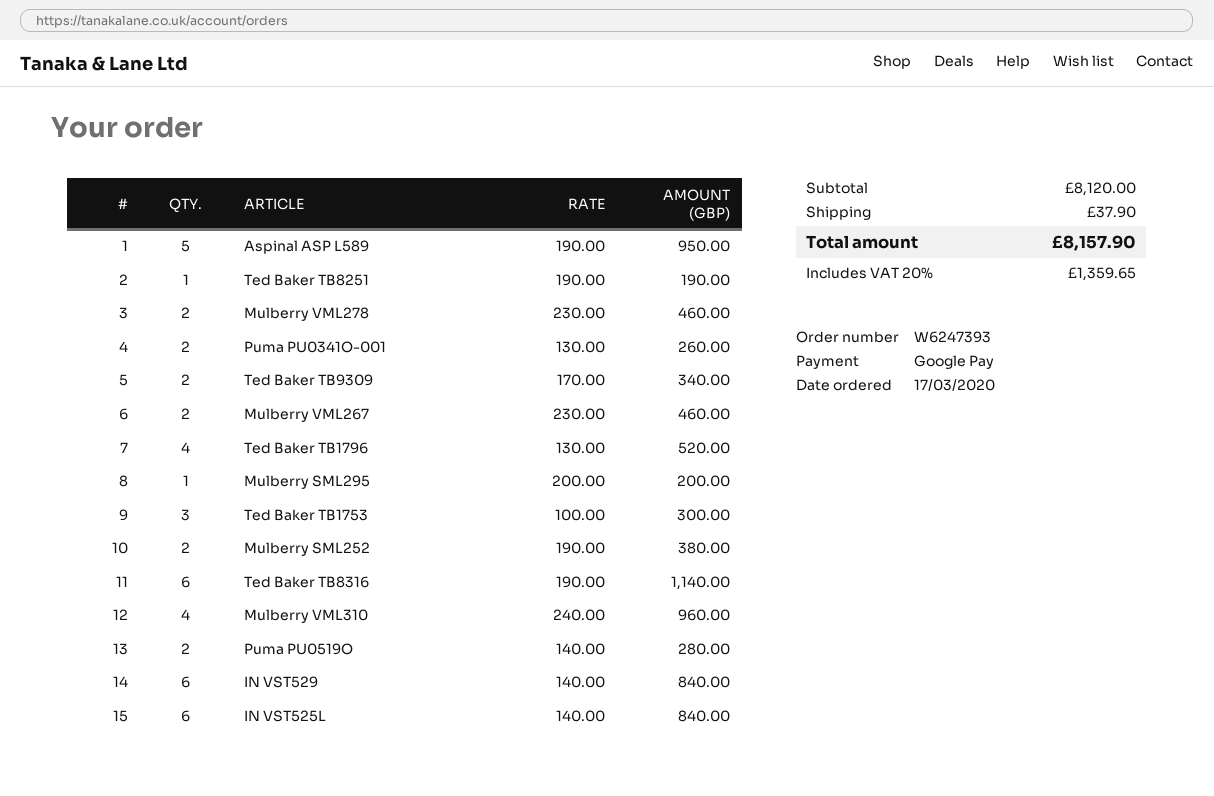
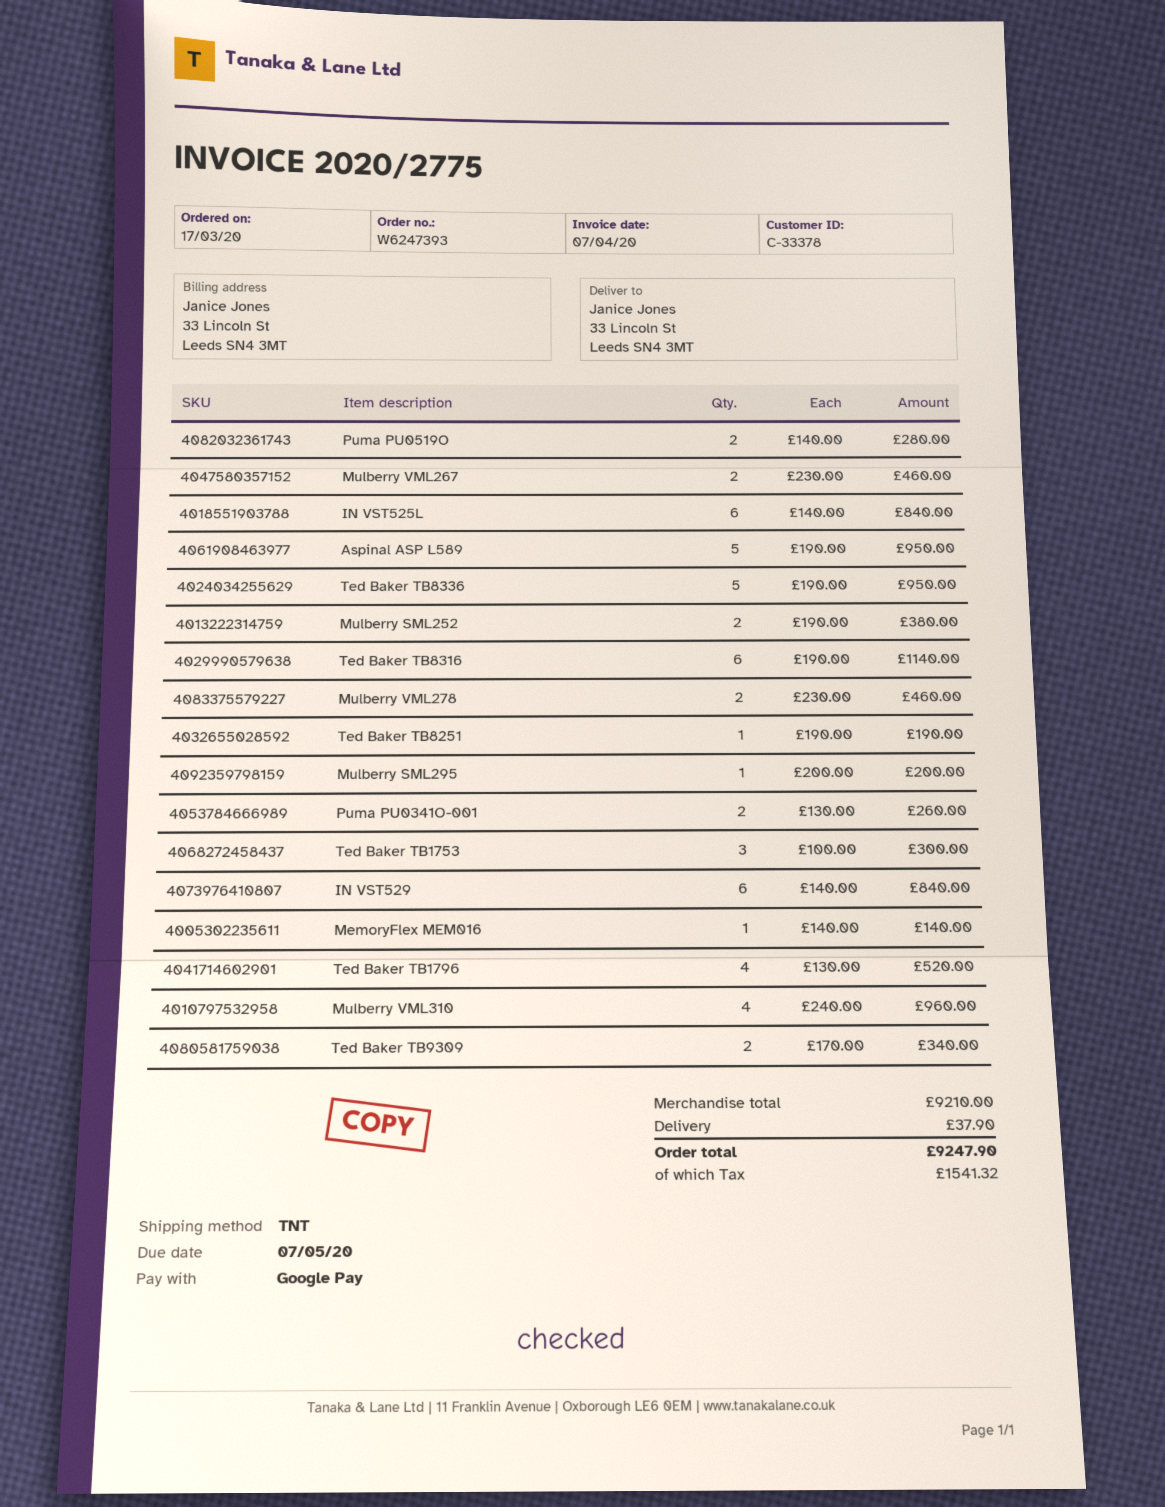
Ted Baker TB8336: none -> 5 x 190.00 = 950.00
MemoryFlex MEM016: none -> 1 x 140.00 = 140.00
subtotal: 8120.00 -> 9210.00
tax: 1359.65 -> 1541.32
total: 8157.90 -> 9247.90

